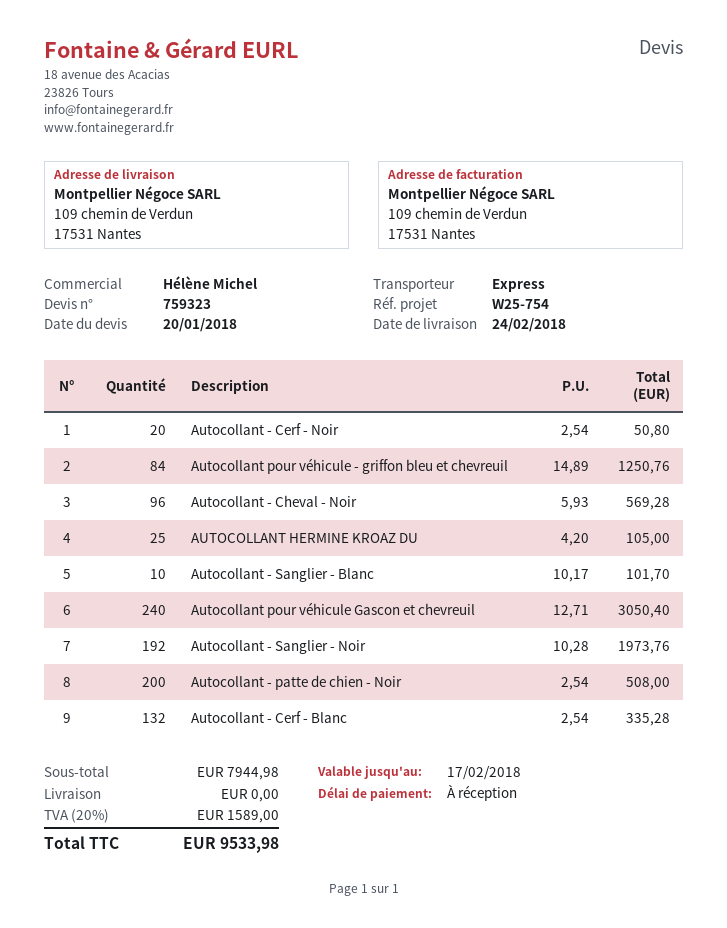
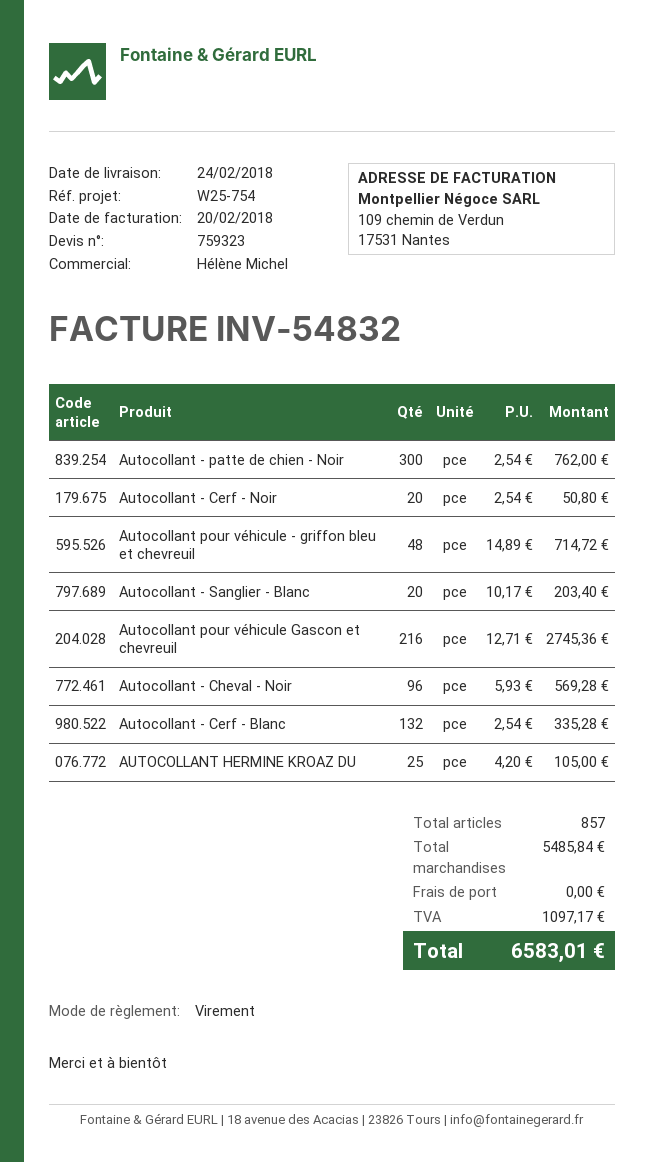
Autocollant pour véhicule - griffon bleu et chevreuil: 84 x 14.89 = 1250.76 -> 48 x 14.89 = 714.72
Autocollant - Sanglier - Blanc: 10 x 10.17 = 101.70 -> 20 x 10.17 = 203.40
Autocollant pour véhicule Gascon et chevreuil: 240 x 12.71 = 3050.40 -> 216 x 12.71 = 2745.36
Autocollant - Sanglier - Noir: 192 x 10.28 = 1973.76 -> none
Autocollant - patte de chien - Noir: 200 x 2.54 = 508.00 -> 300 x 2.54 = 762.00
subtotal: 7944.98 -> 5485.84
tax: 1589.00 -> 1097.17
total: 9533.98 -> 6583.01

